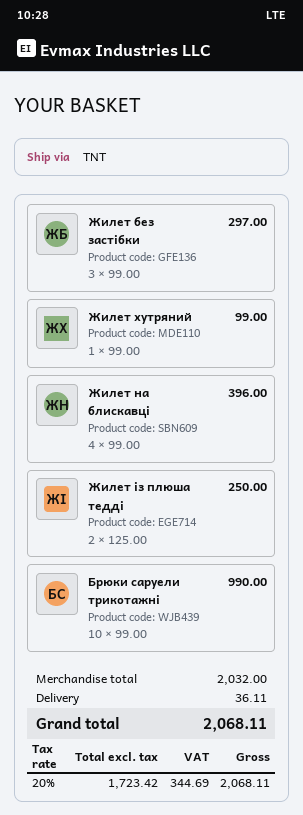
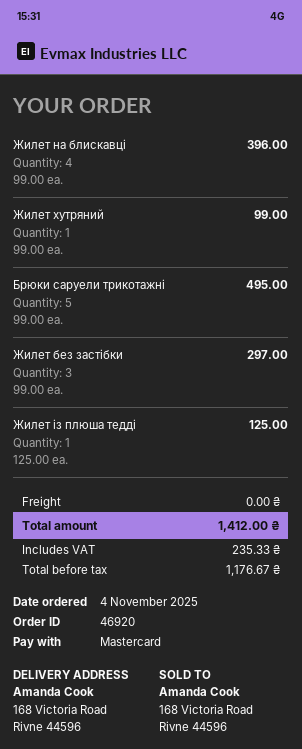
Жилет із плюша тедді: 2 x 125.00 = 250.00 -> 1 x 125.00 = 125.00
Брюки саруели трикотажні: 10 x 99.00 = 990.00 -> 5 x 99.00 = 495.00
shipping: 36.11 -> 0.00
net: 1723.42 -> 1176.67
tax: 344.69 -> 235.33
total: 2068.11 -> 1412.00

